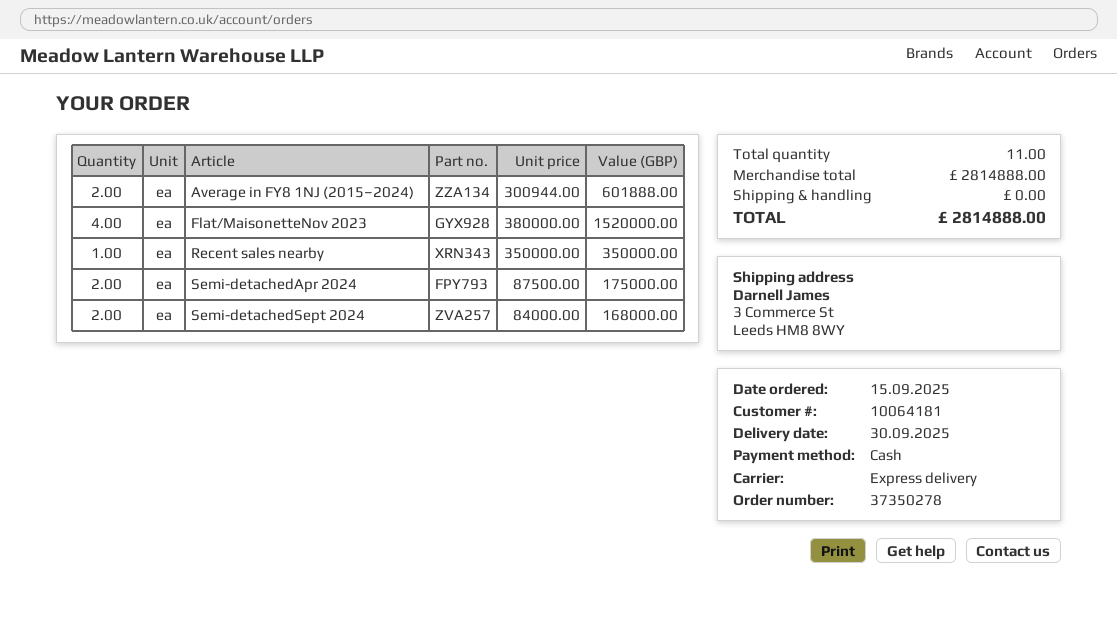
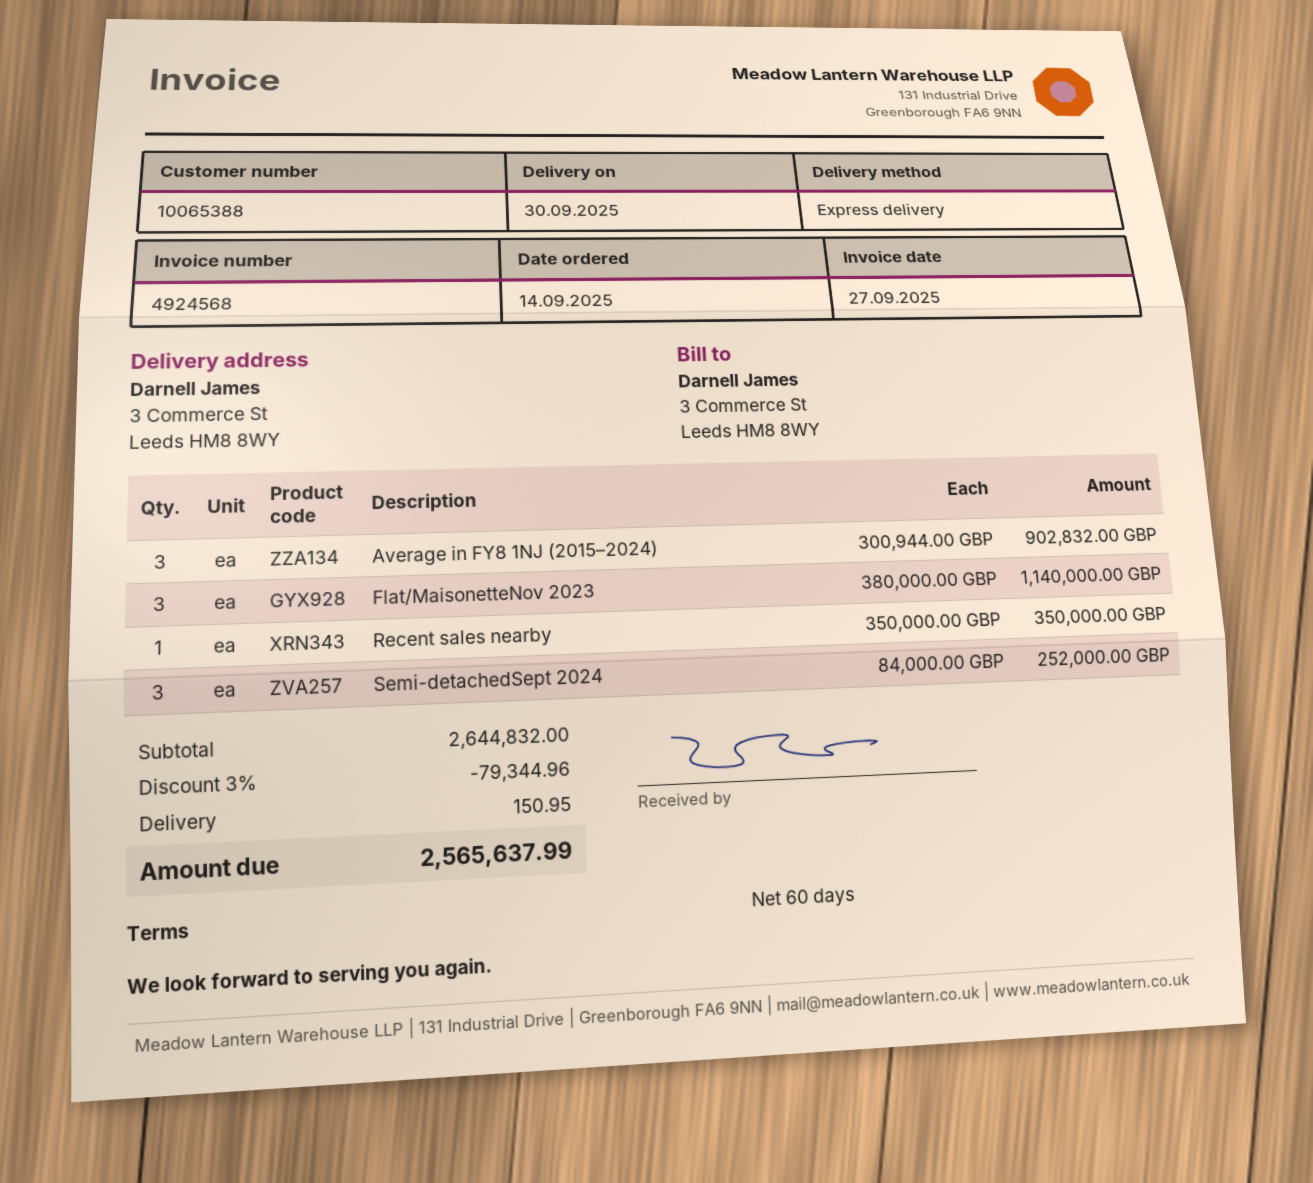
order date: 2025-09-15 -> 2025-09-14
customer number: 10064181 -> 10065388
Average in FY8 1NJ (2015–2024): 2 x 300944.00 = 601888.00 -> 3 x 300944.00 = 902832.00
Flat/MaisonetteNov 2023: 4 x 380000.00 = 1520000.00 -> 3 x 380000.00 = 1140000.00
Semi-detachedApr 2024: 2 x 87500.00 = 175000.00 -> none
Semi-detachedSept 2024: 2 x 84000.00 = 168000.00 -> 3 x 84000.00 = 252000.00
subtotal: 2814888.00 -> 2644832.00
discount: none -> 3% = 79344.96
shipping: 0.00 -> 150.95
total: 2814888.00 -> 2565637.99

